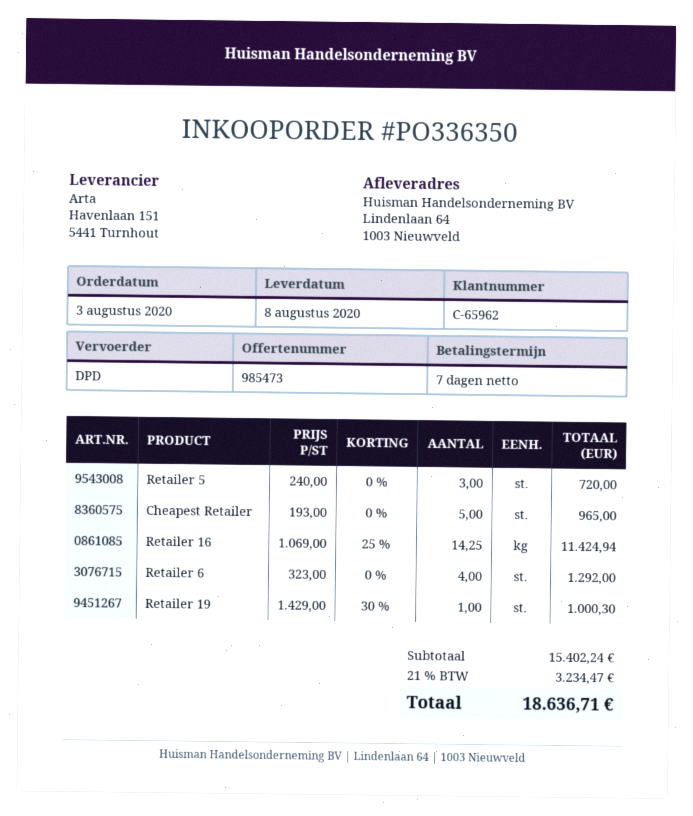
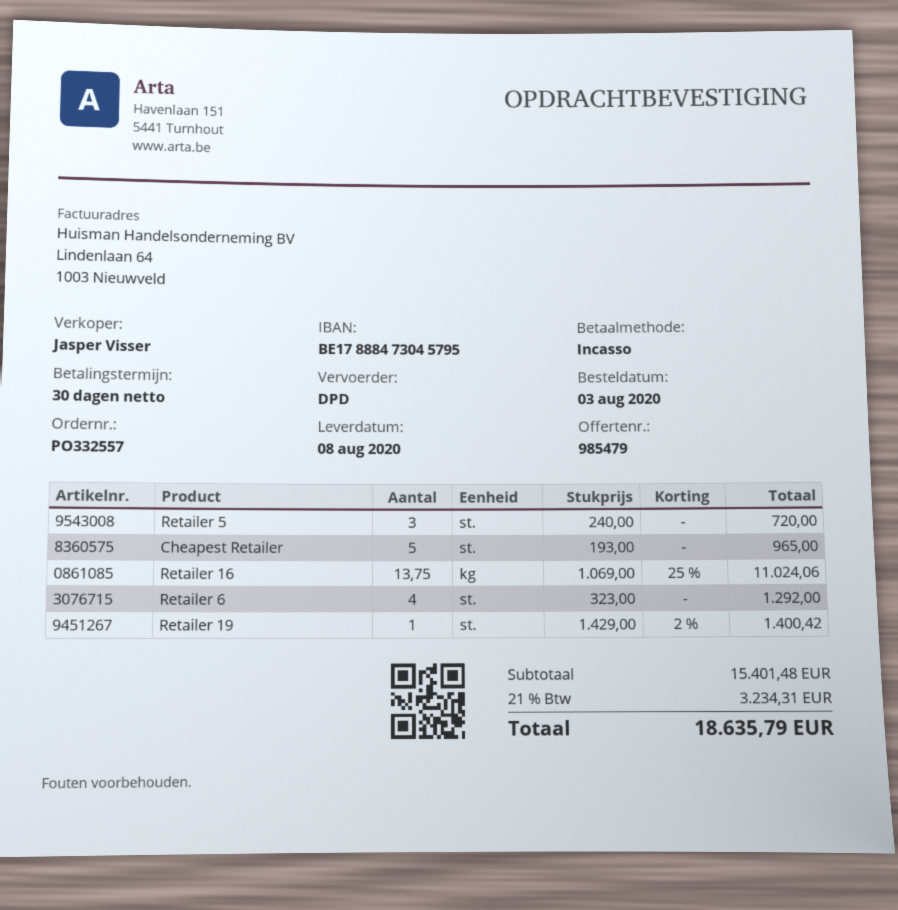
quote number: 985473 -> 985479
order number: PO336350 -> PO332557
payment terms: 7 days -> 30 days
Retailer 16: 14.25 x 1069.00 - 25% = 11424.94 -> 13.75 x 1069.00 - 25% = 11024.06
Retailer 19: 1 x 1429.00 - 30% = 1000.30 -> 1 x 1429.00 - 2% = 1400.42
subtotal: 15402.24 -> 15401.48
tax: 21% = 3234.47 -> 21% = 3234.31
total: 18636.71 -> 18635.79

